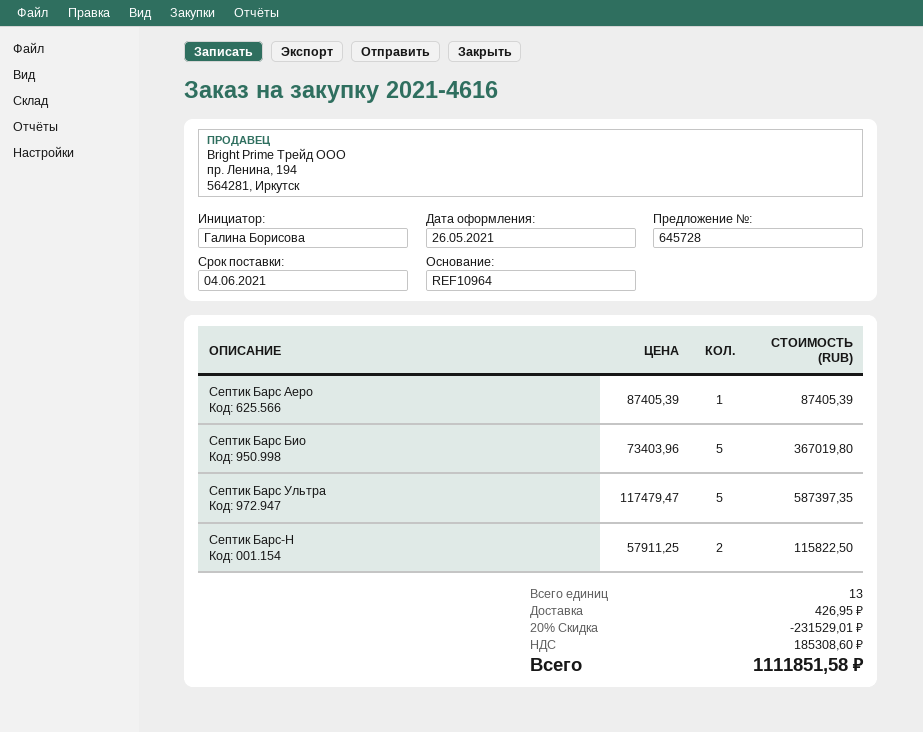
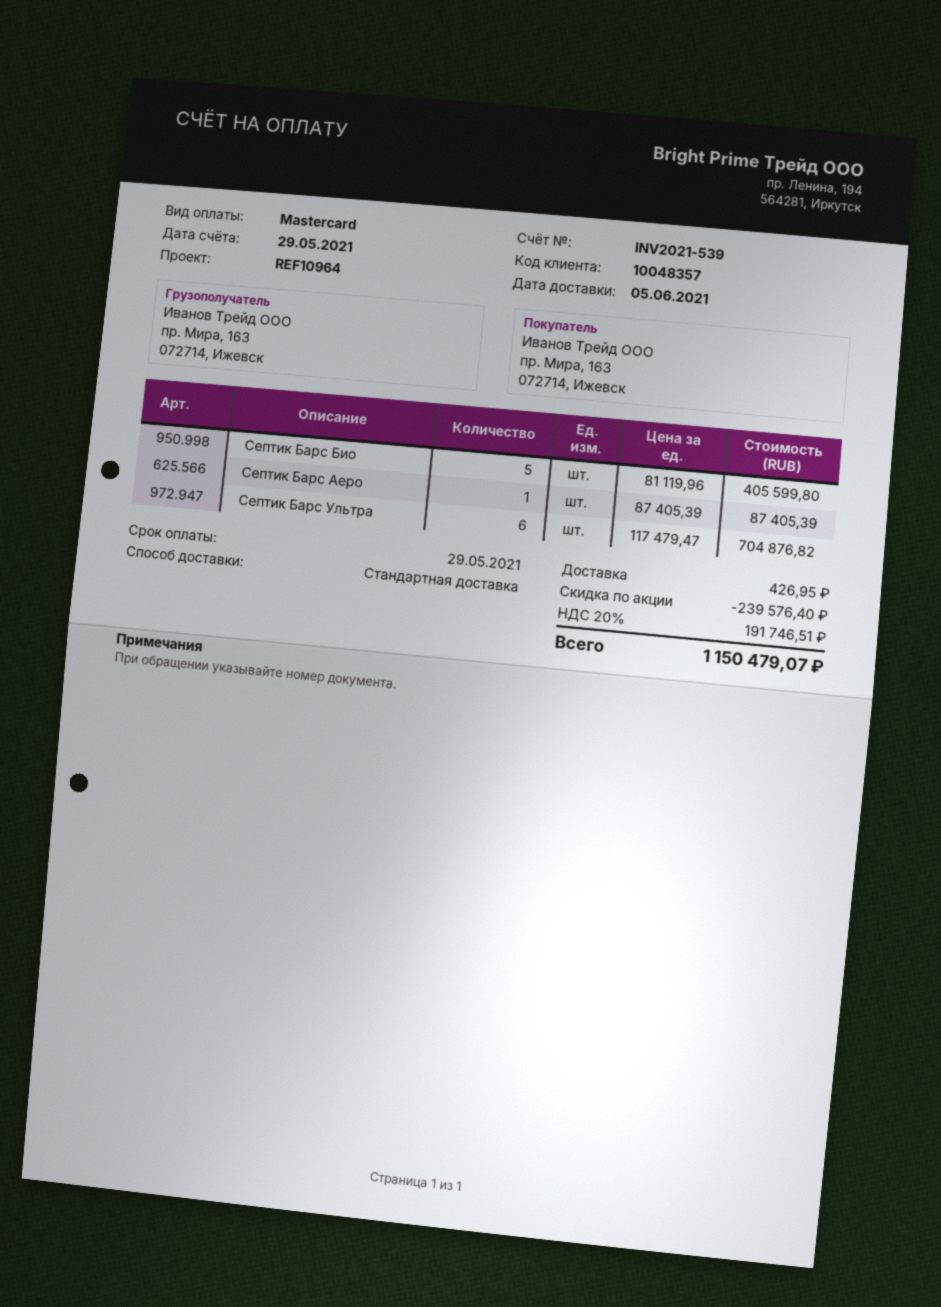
delivery date: 2021-06-04 -> 2021-06-05
Септик Барс Био: 5 x 73403.96 = 367019.80 -> 5 x 81119.96 = 405599.80
Септик Барс Ультра: 5 x 117479.47 = 587397.35 -> 6 x 117479.47 = 704876.82
Септик Барс-Н: 2 x 57911.25 = 115822.50 -> none
discount: 231529.01 -> 239576.40
tax: 185308.60 -> 191746.51
total: 1111851.58 -> 1150479.07

